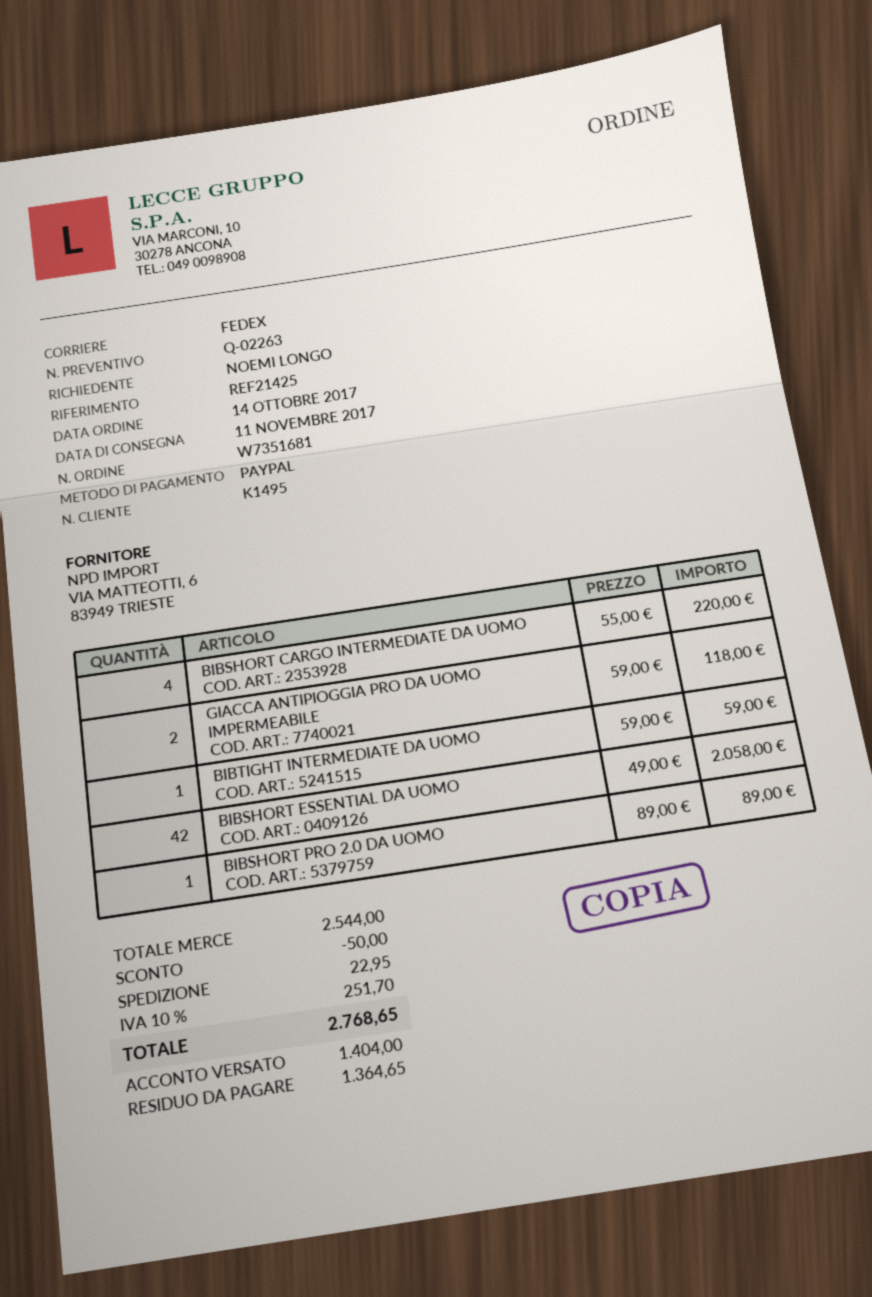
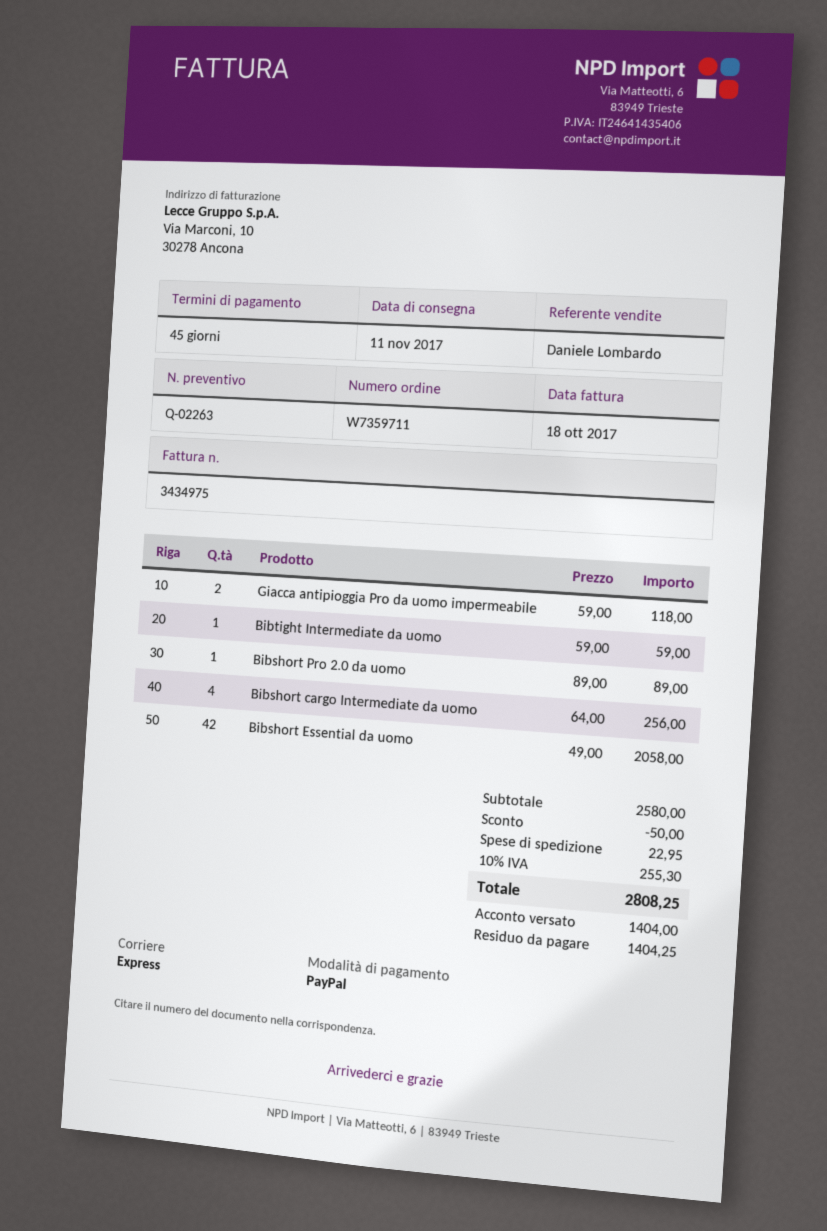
order number: W7351681 -> W7359711
shipping method: FedEx -> express
BIBSHORT CARGO INTERMEDIATE DA UOMO: 4 x 55.00 = 220.00 -> 4 x 64.00 = 256.00
subtotal: 2544.00 -> 2580.00
tax: 10% = 251.70 -> 10% = 255.30
total: 2768.65 -> 2808.25
balance: 1364.65 -> 1404.25

